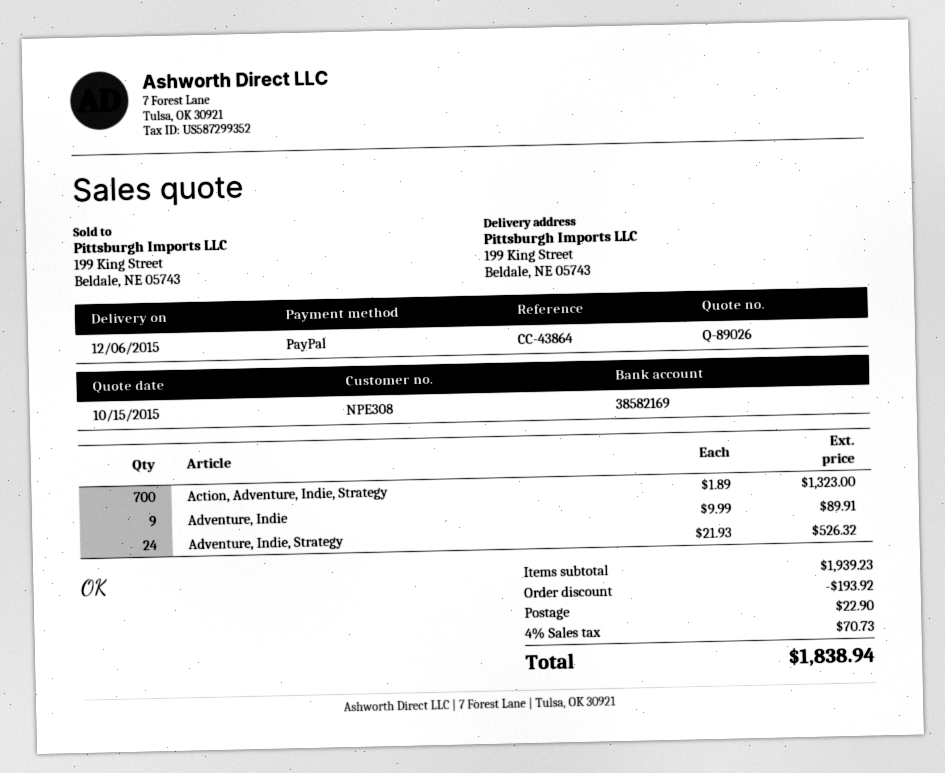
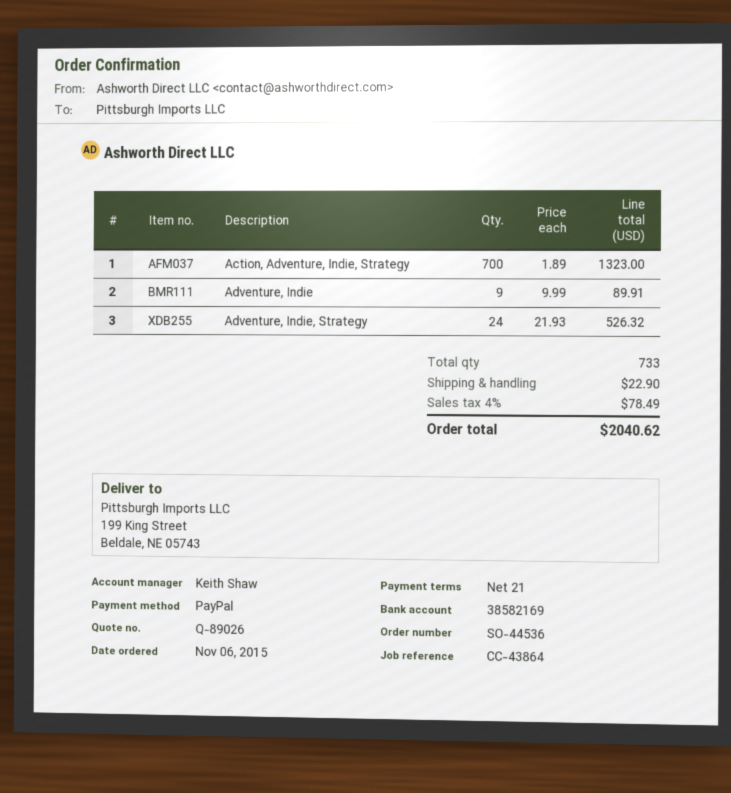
discount: 193.92 -> none
tax: 4% = 70.73 -> 4% = 78.49
total: 1838.94 -> 2040.62

